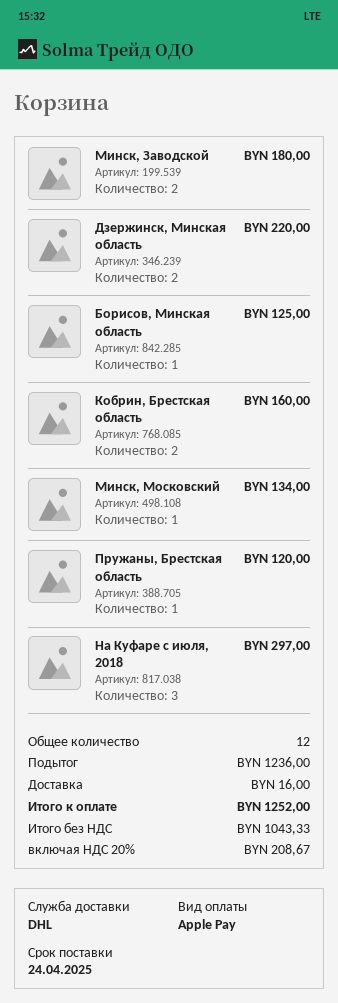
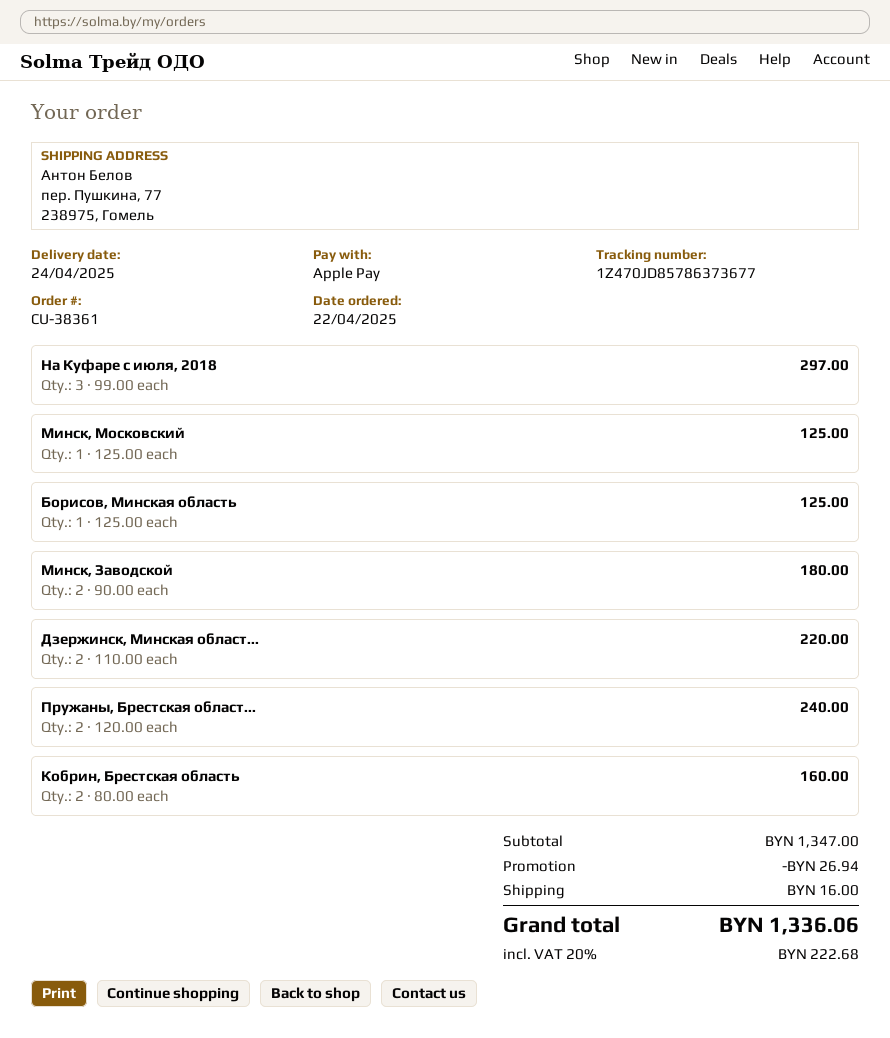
Минск, Московский: 1 for 134.00 -> 1 for 125.00
Пружаны, Брестская область: 1 for 120.00 -> 2 for 240.00
subtotal: 1236.00 -> 1347.00
discount: none -> 26.94
tax: 20% = 208.67 -> 20% = 222.68
total: 1252.00 -> 1336.06

